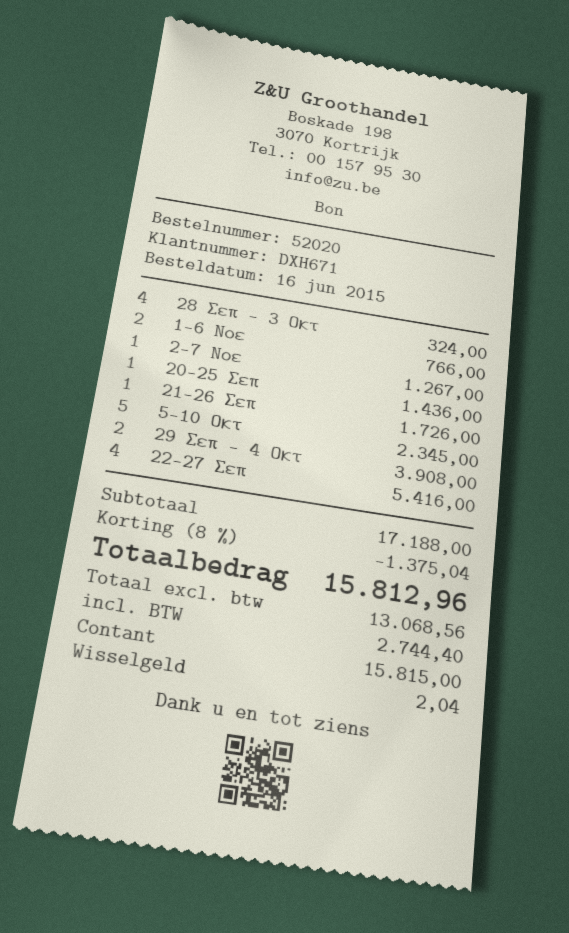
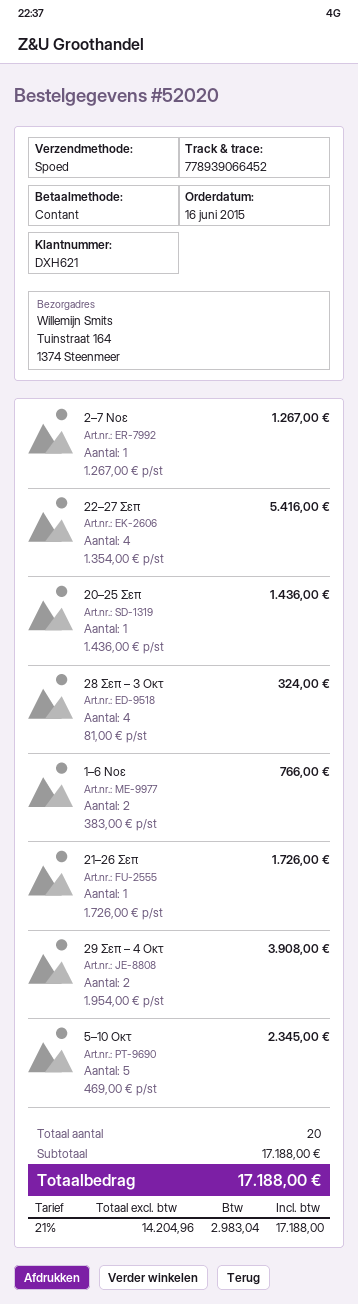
customer number: DXH671 -> DXH621
discount: 8% = 1375.04 -> none
net: 13068.56 -> 14204.96
tax: 2744.40 -> 2983.04
total: 15812.96 -> 17188.00

